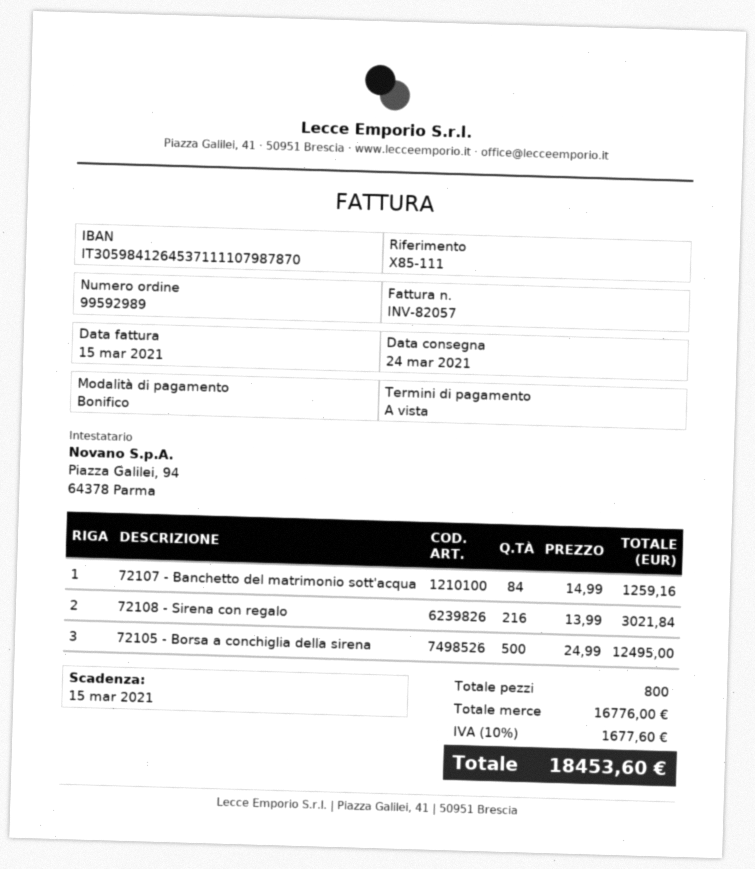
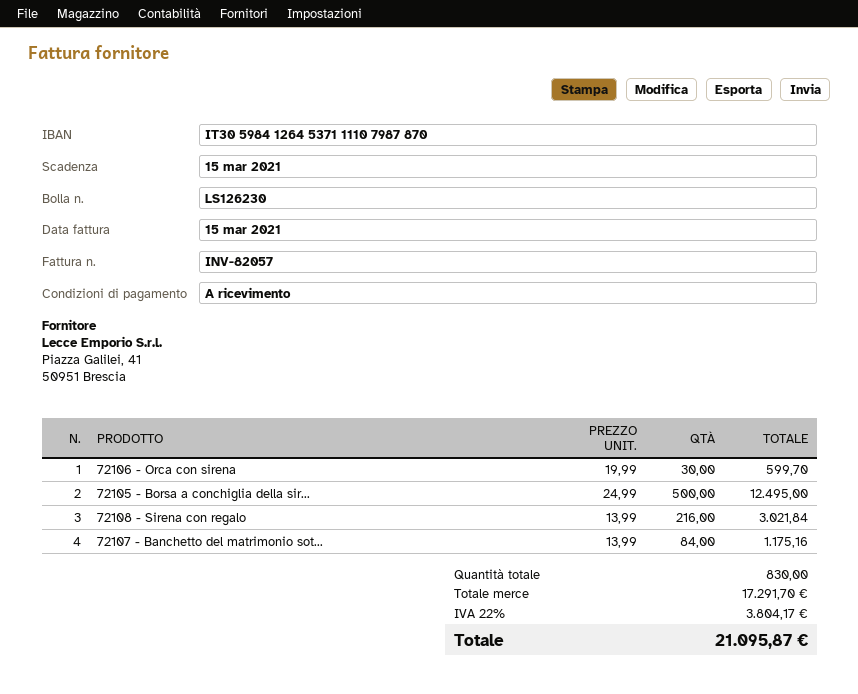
72107 - Banchetto del matrimonio sott'acqua: 84 x 14.99 = 1259.16 -> 84 x 13.99 = 1175.16
72106 - Orca con sirena: none -> 30 x 19.99 = 599.70
total quantity: 800 -> 830
subtotal: 16776.00 -> 17291.70
tax: 10% = 1677.60 -> 22% = 3804.17
total: 18453.60 -> 21095.87

